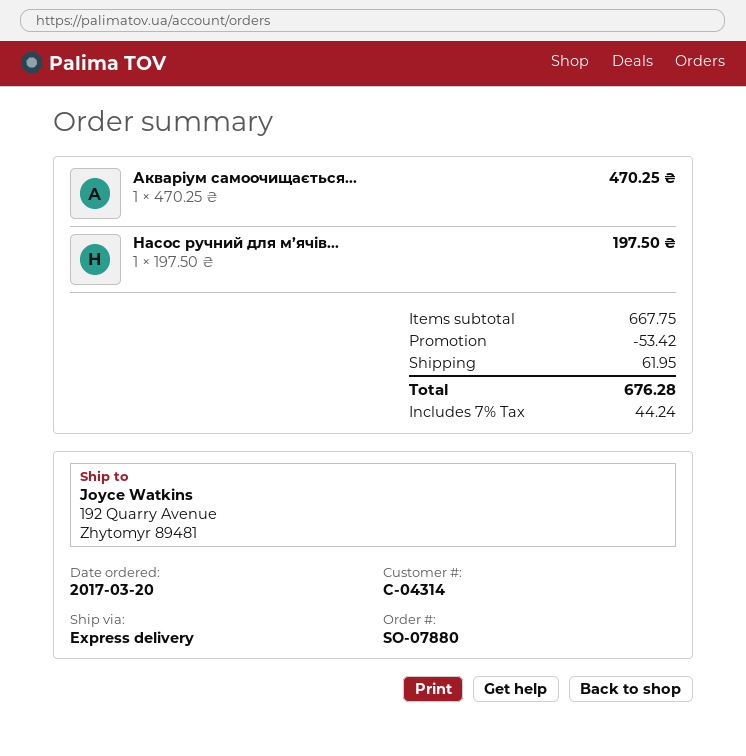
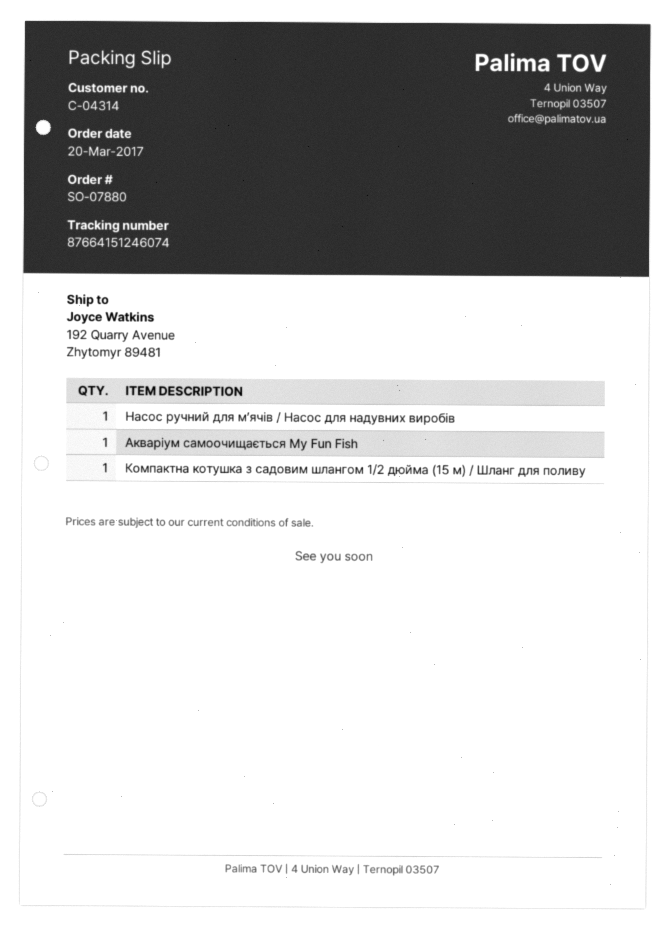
Компактна котушка з садовим шлангом 1/2 дюйма (15 м) / Шланг для поливу: none -> 1

